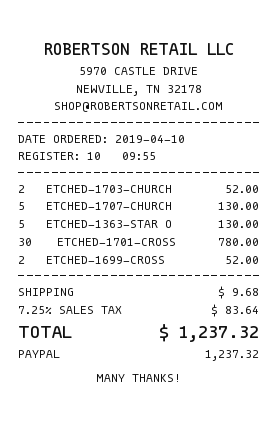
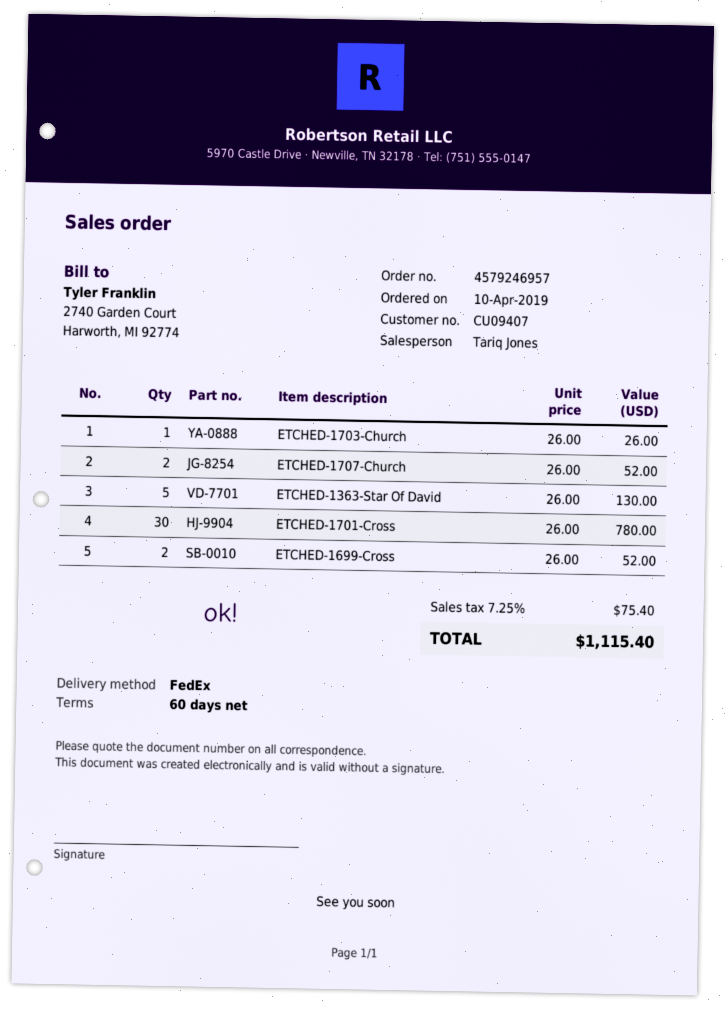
ETCHED-1703-CHURCH: 2 for 52.00 -> 1 for 26.00
ETCHED-1707-CHURCH: 5 for 130.00 -> 2 for 52.00
shipping: 9.68 -> none
tax: 7.25% = 83.64 -> 7.25% = 75.40
total: 1237.32 -> 1115.40

